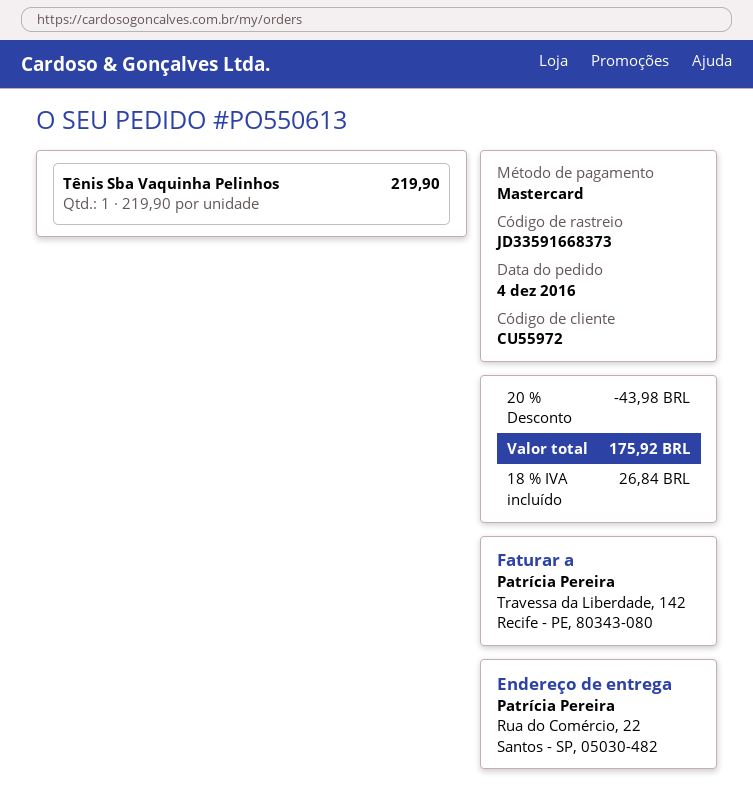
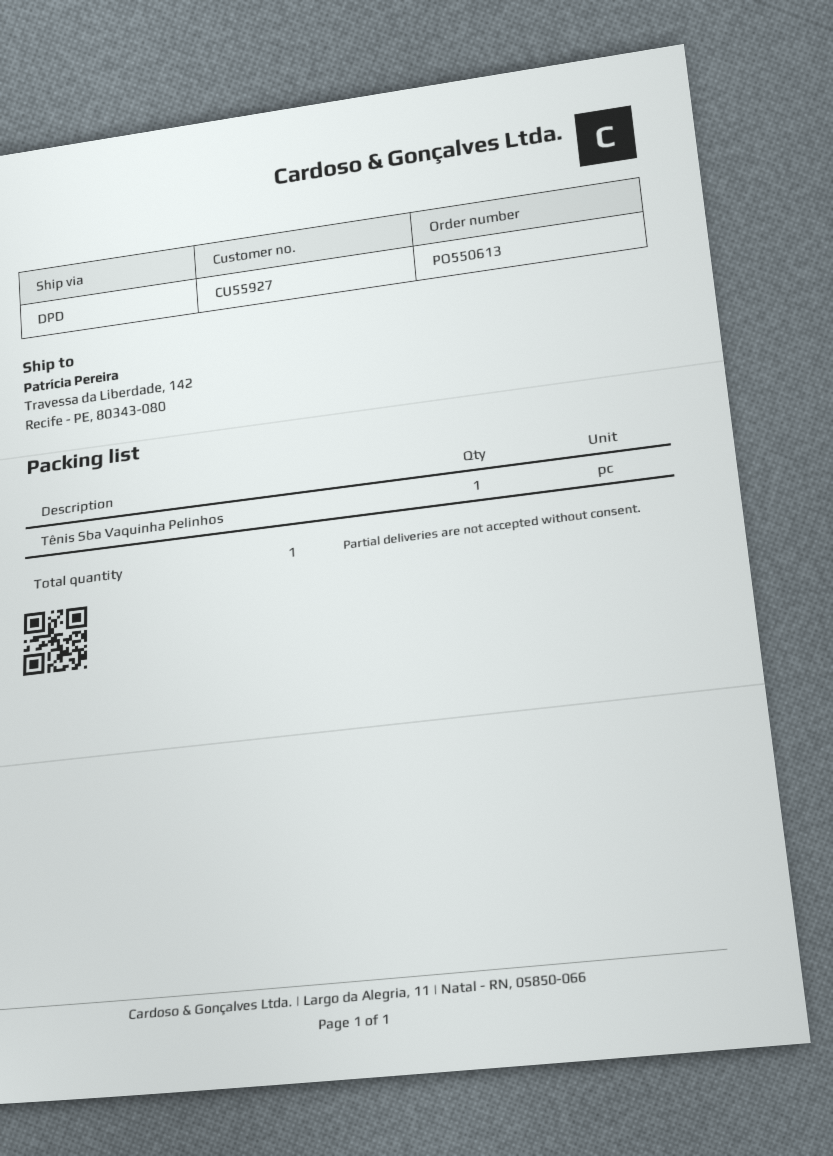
customer number: CU55972 -> CU55927
ship to: Rua do Comércio, 22, Santos - SP, 05030-482 -> Travessa da Liberdade, 142, Recife - PE, 80343-080

